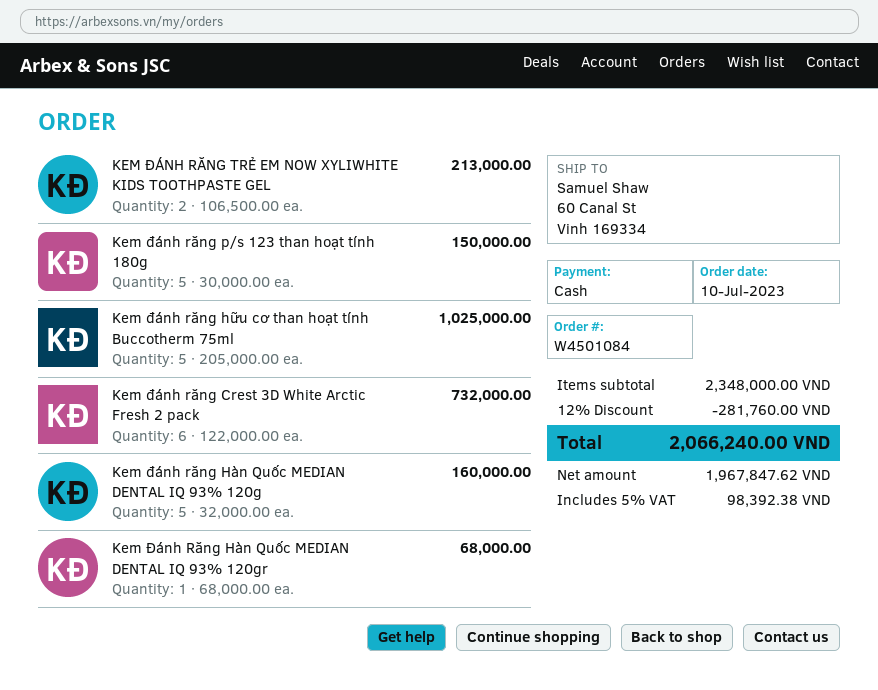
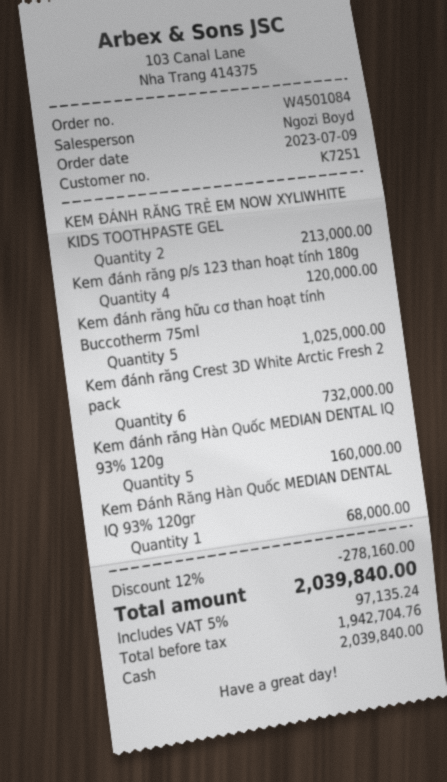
order date: 2023-07-10 -> 2023-07-09
Kem đánh răng p/s 123 than hoạt tính 180g: 5 for 150000.00 -> 4 for 120000.00
discount: 12% = 281760.00 -> 12% = 278160.00
net: 1967847.62 -> 1942704.76
tax: 5% = 98392.38 -> 5% = 97135.24
total: 2066240.00 -> 2039840.00

